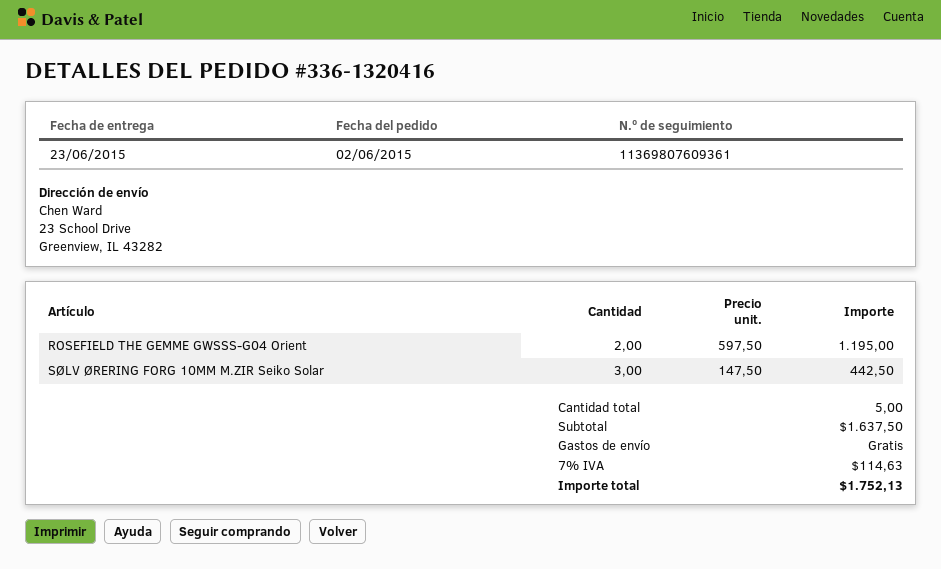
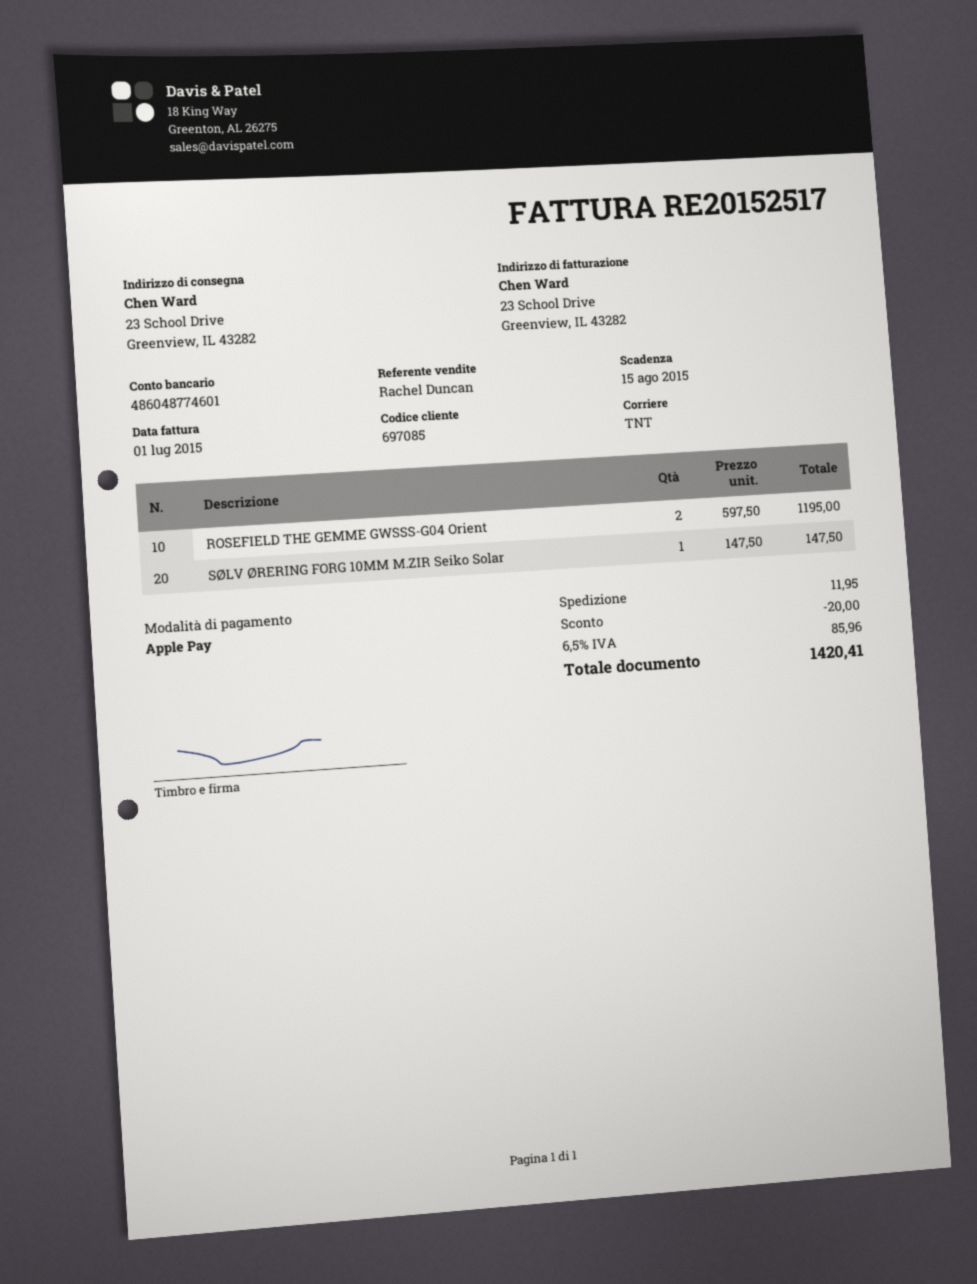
SØLV ØRERING FORG 10MM M.ZIR Seiko Solar: 3 x 147.50 = 442.50 -> 1 x 147.50 = 147.50
discount: none -> 20.00
shipping: 0.00 -> 11.95
tax: 7% = 114.63 -> 6.5% = 85.96
total: 1752.13 -> 1420.41

